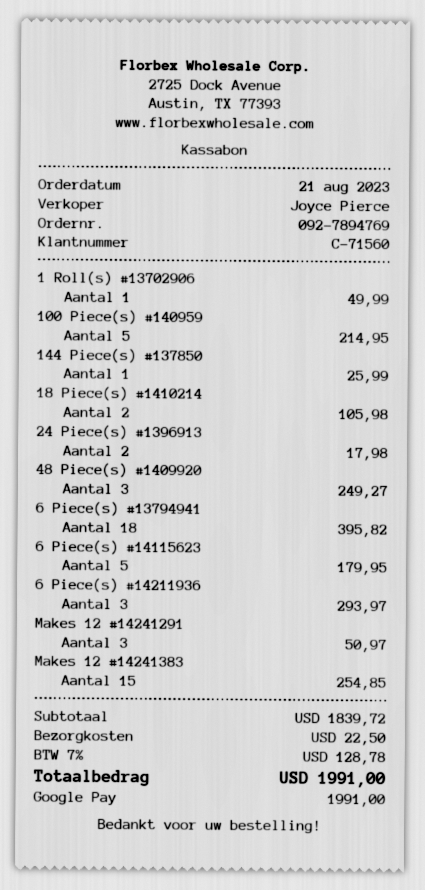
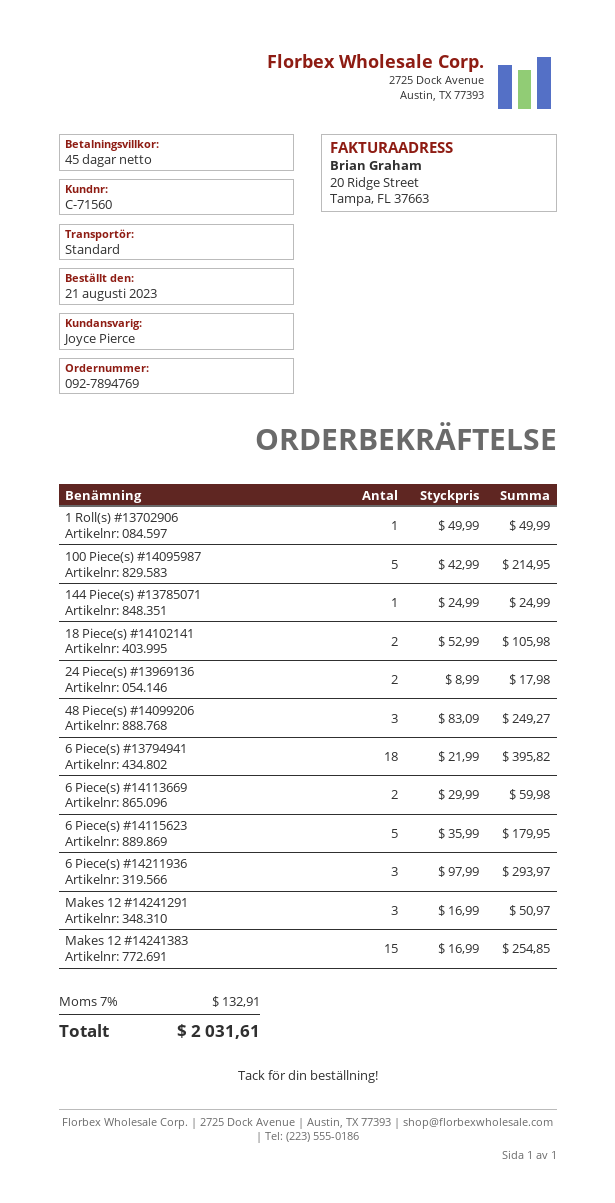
144 Piece(s) #137850: 1 for 25.99 -> 1 for 24.99
6 Piece(s) #14113669: none -> 2 for 59.98
shipping: 22.50 -> none
tax: 7% = 128.78 -> 7% = 132.91
total: 1991.00 -> 2031.61

